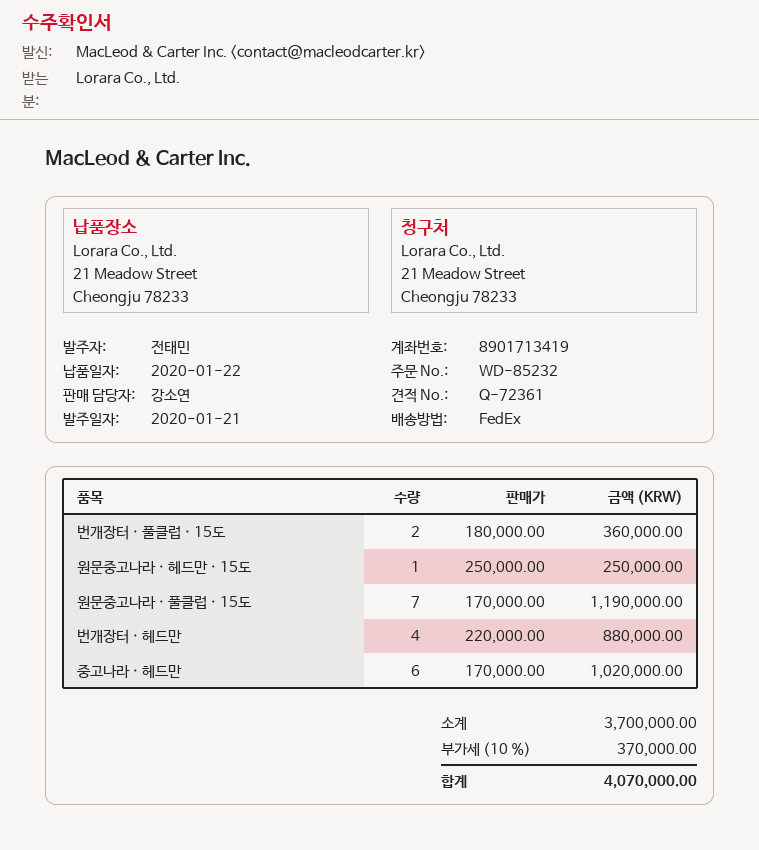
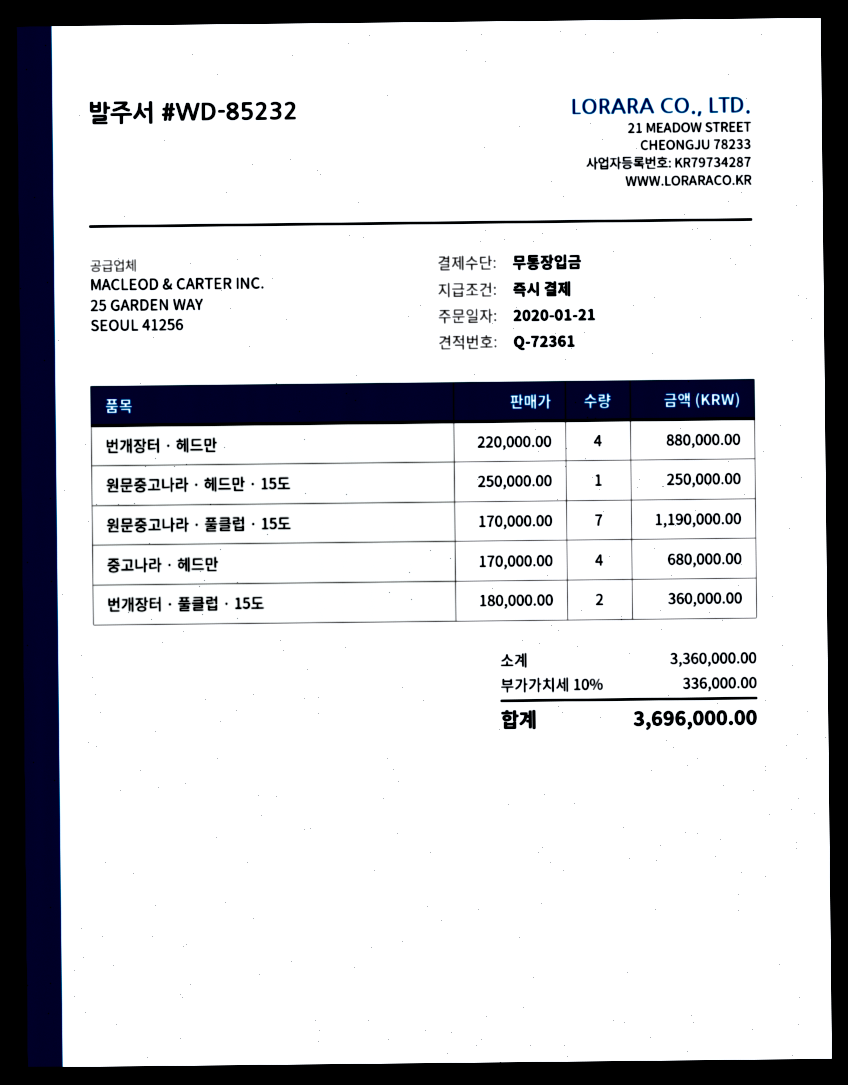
중고나라 · 헤드만: 6 x 170000.00 = 1020000.00 -> 4 x 170000.00 = 680000.00
subtotal: 3700000.00 -> 3360000.00
tax: 10% = 370000.00 -> 10% = 336000.00
total: 4070000.00 -> 3696000.00

